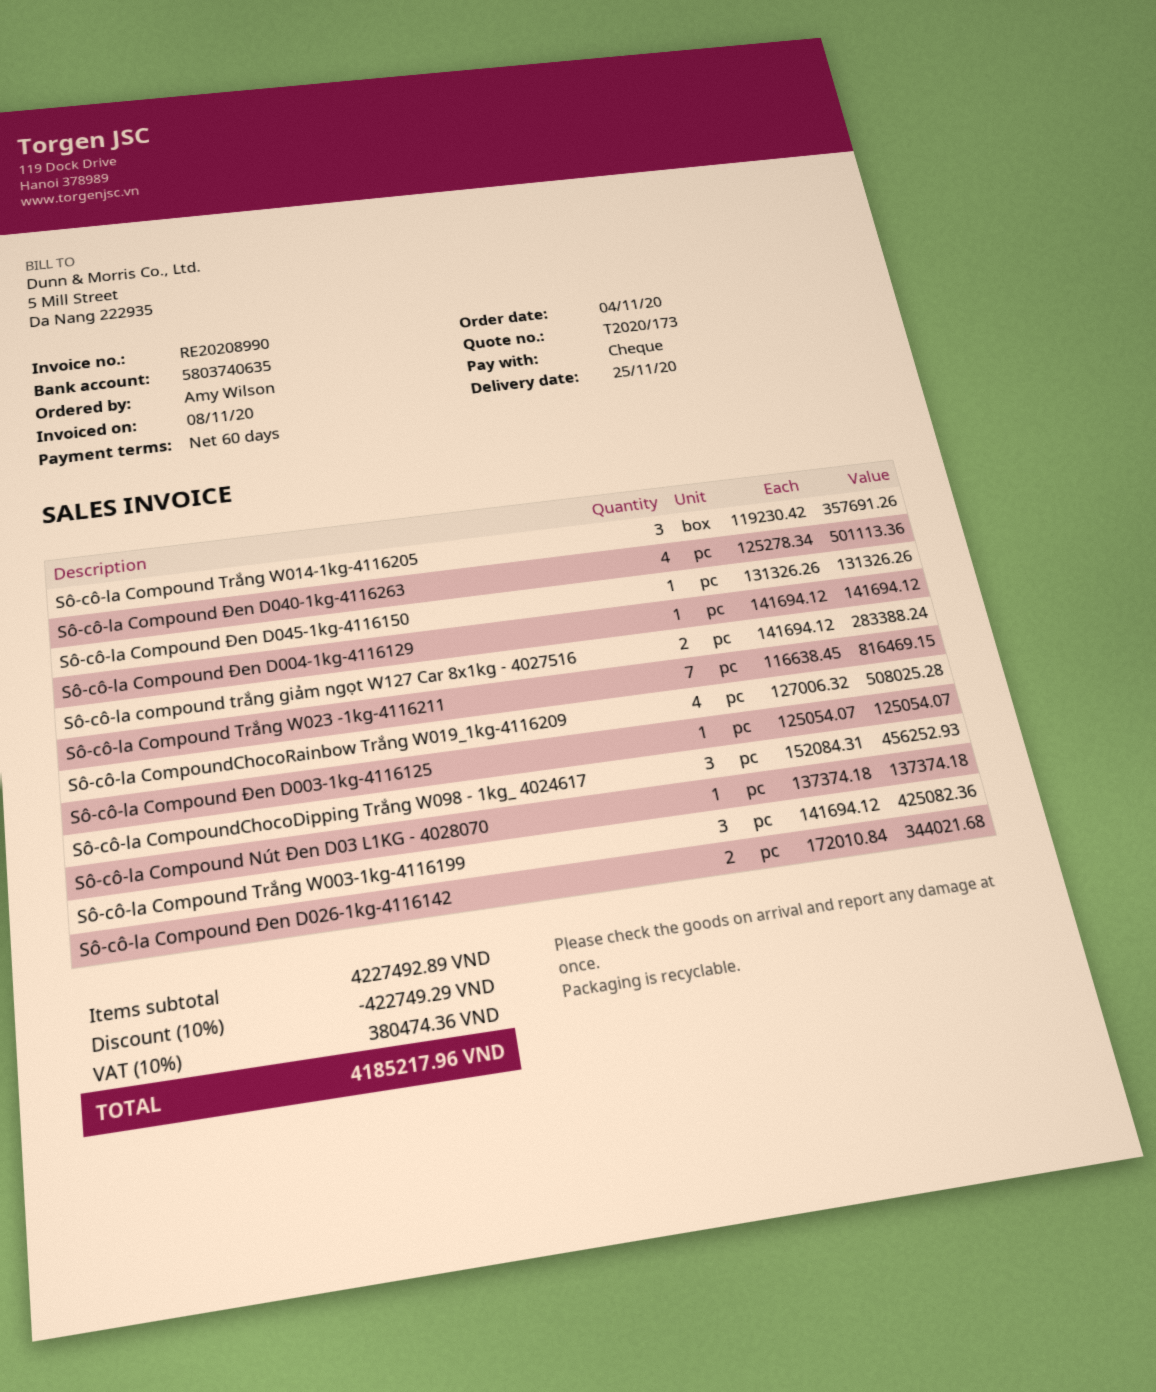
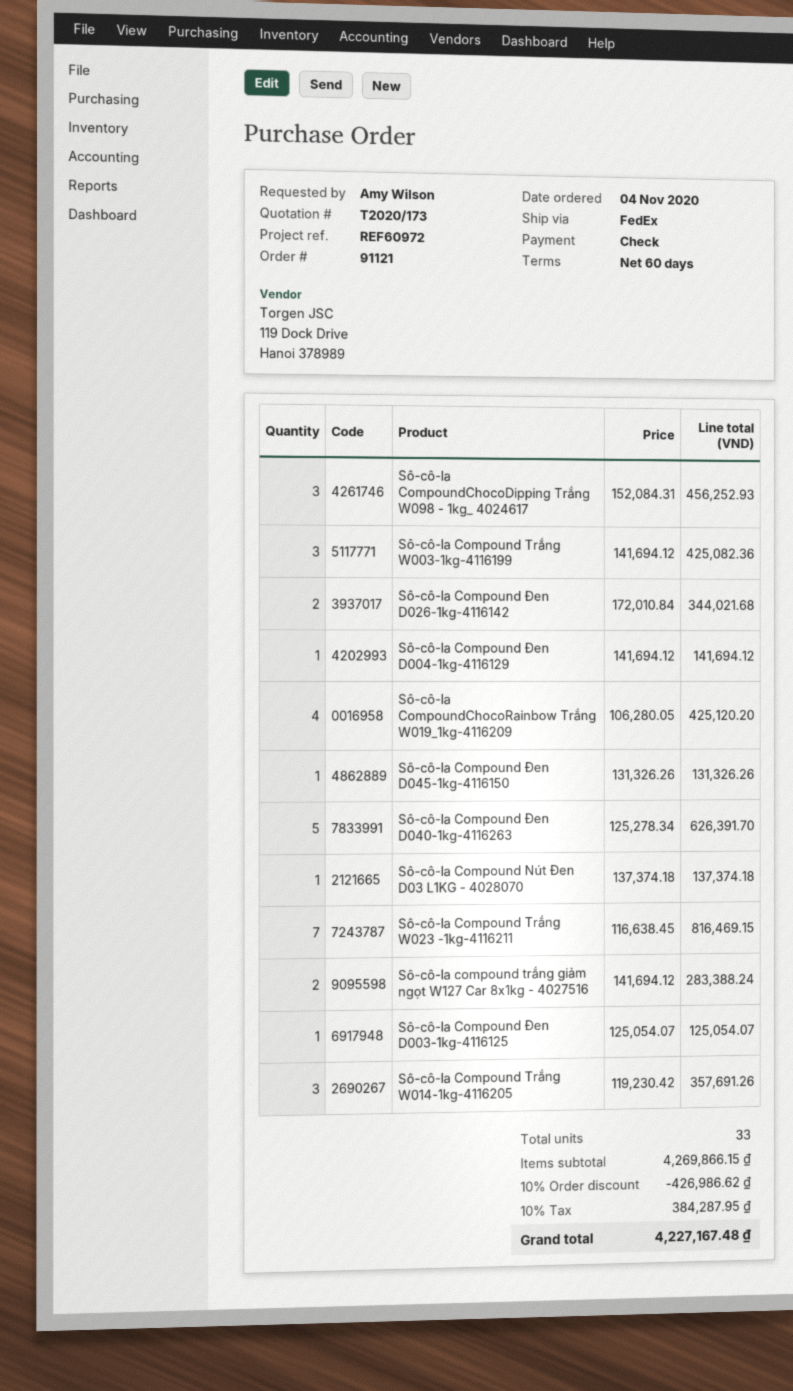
Sô-cô-la Compound Đen D040-1kg-4116263: 4 x 125278.34 = 501113.36 -> 5 x 125278.34 = 626391.70
Sô-cô-la CompoundChocoRainbow Trắng W019_1kg-4116209: 4 x 127006.32 = 508025.28 -> 4 x 106280.05 = 425120.20
subtotal: 4227492.89 -> 4269866.15
discount: 10% = 422749.29 -> 10% = 426986.62
tax: 10% = 380474.36 -> 10% = 384287.95
total: 4185217.96 -> 4227167.48

